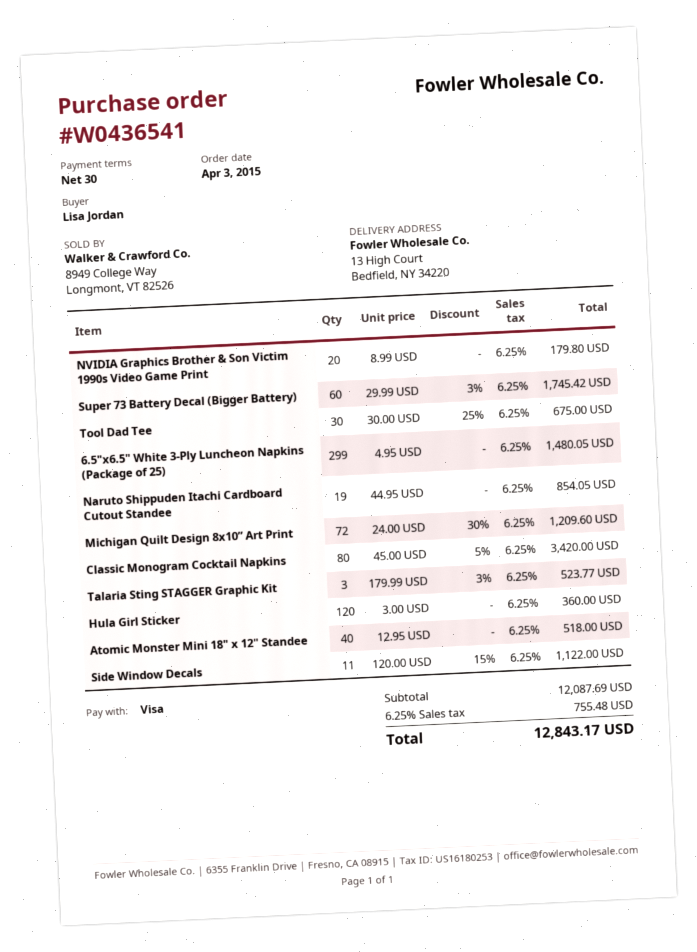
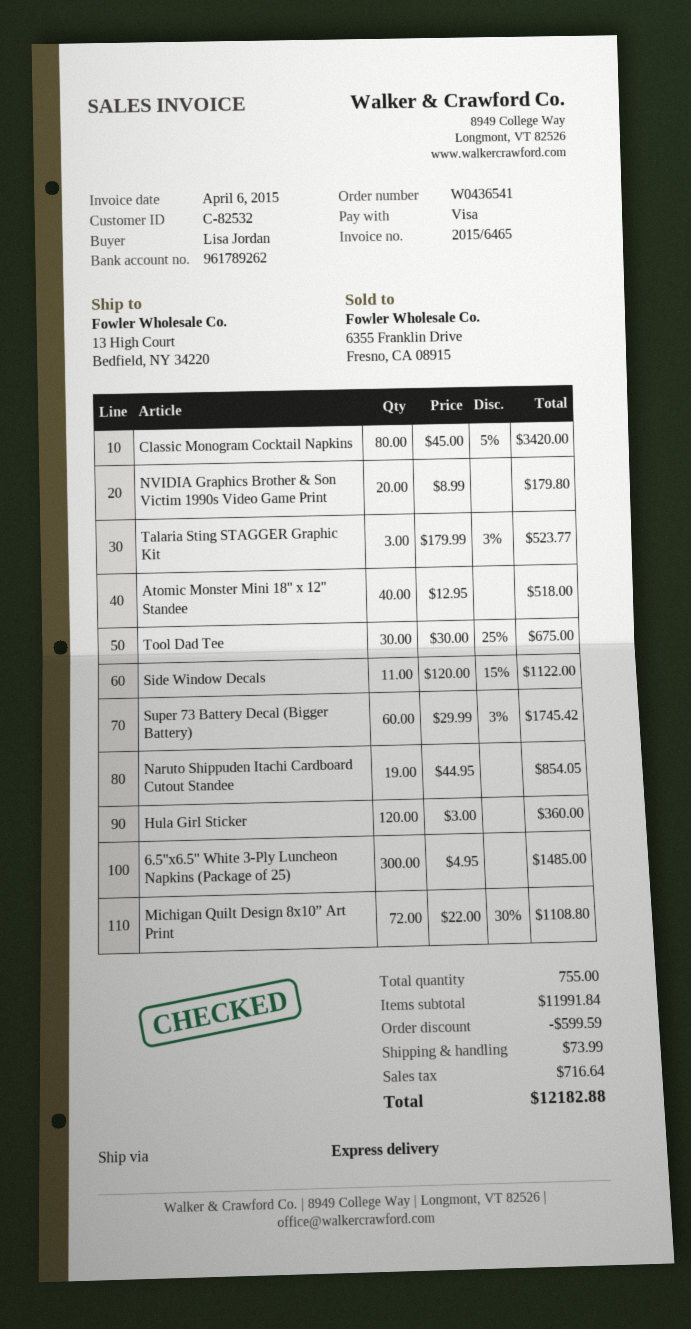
6.5"x6.5" White 3-Ply Luncheon Napkins (Package of 25): 299 x 4.95 = 1480.05 -> 300 x 4.95 = 1485.00
Michigan Quilt Design 8x10” Art Print: 72 x 24.00 - 30% = 1209.60 -> 72 x 22.00 - 30% = 1108.80
subtotal: 12087.69 -> 11991.84
discount: none -> 599.59
shipping: none -> 73.99
tax: 755.48 -> 716.64
total: 12843.17 -> 12182.88

